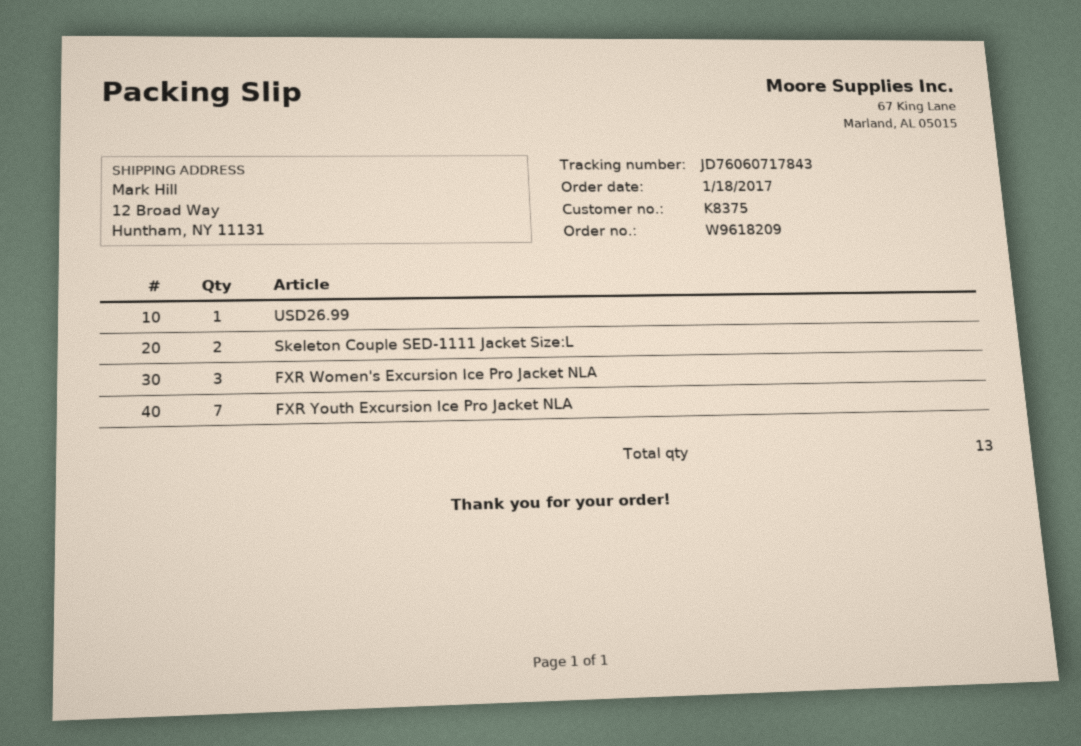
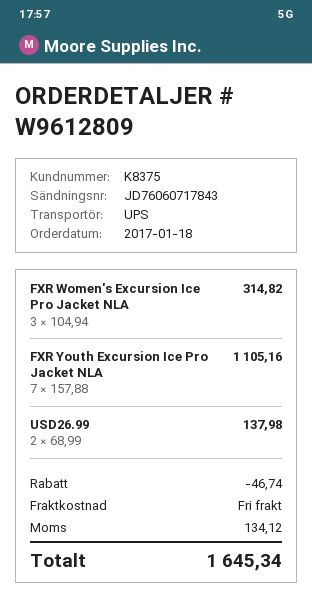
order number: W9618209 -> W9612809
USD26.99: 1 -> 2
Skeleton Couple SED-1111 Jacket Size:L: 2 -> none

